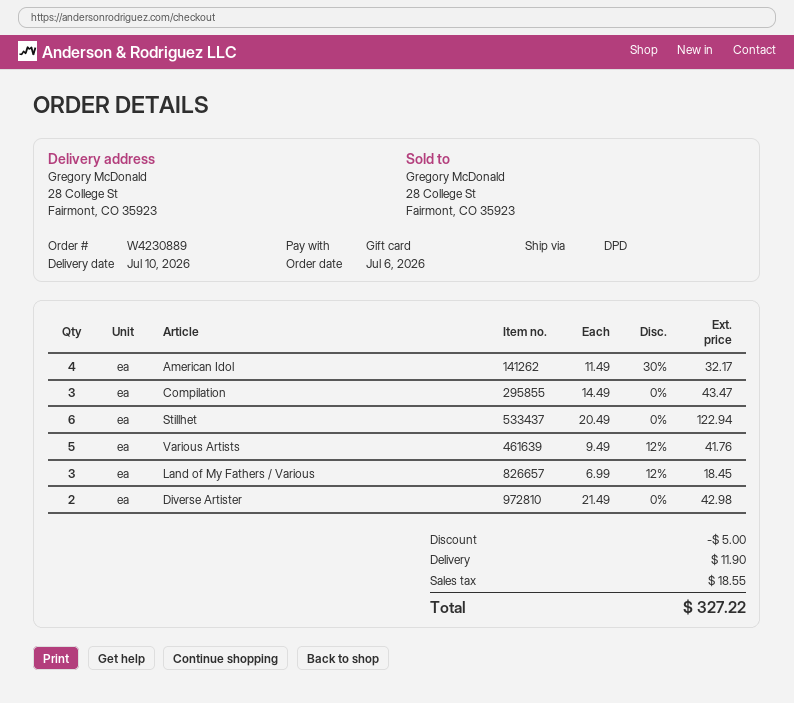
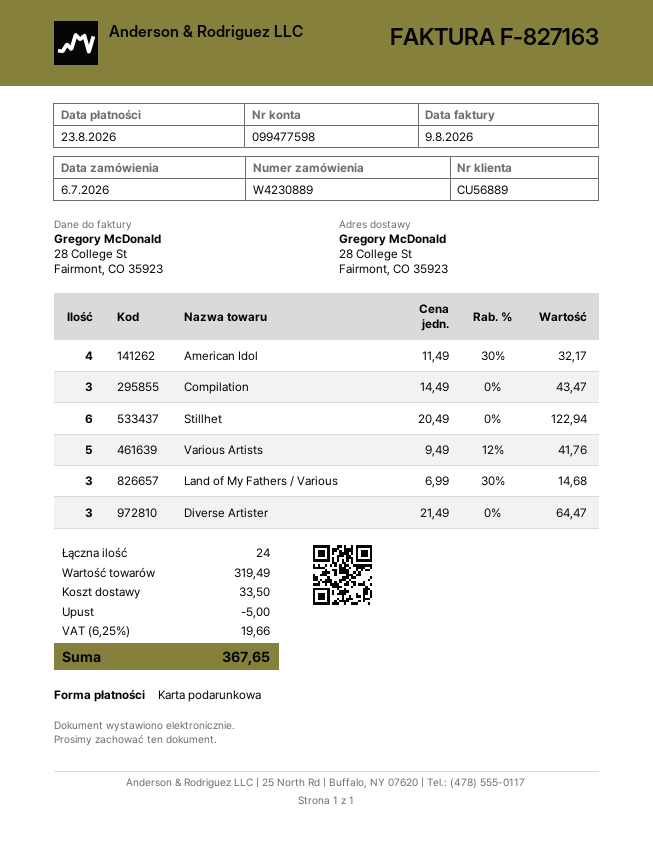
Land of My Fathers / Various: 3 x 6.99 - 12% = 18.45 -> 3 x 6.99 - 30% = 14.68
Diverse Artister: 2 x 21.49 = 42.98 -> 3 x 21.49 = 64.47
shipping: 11.90 -> 33.50
tax: 18.55 -> 19.66
total: 327.22 -> 367.65

